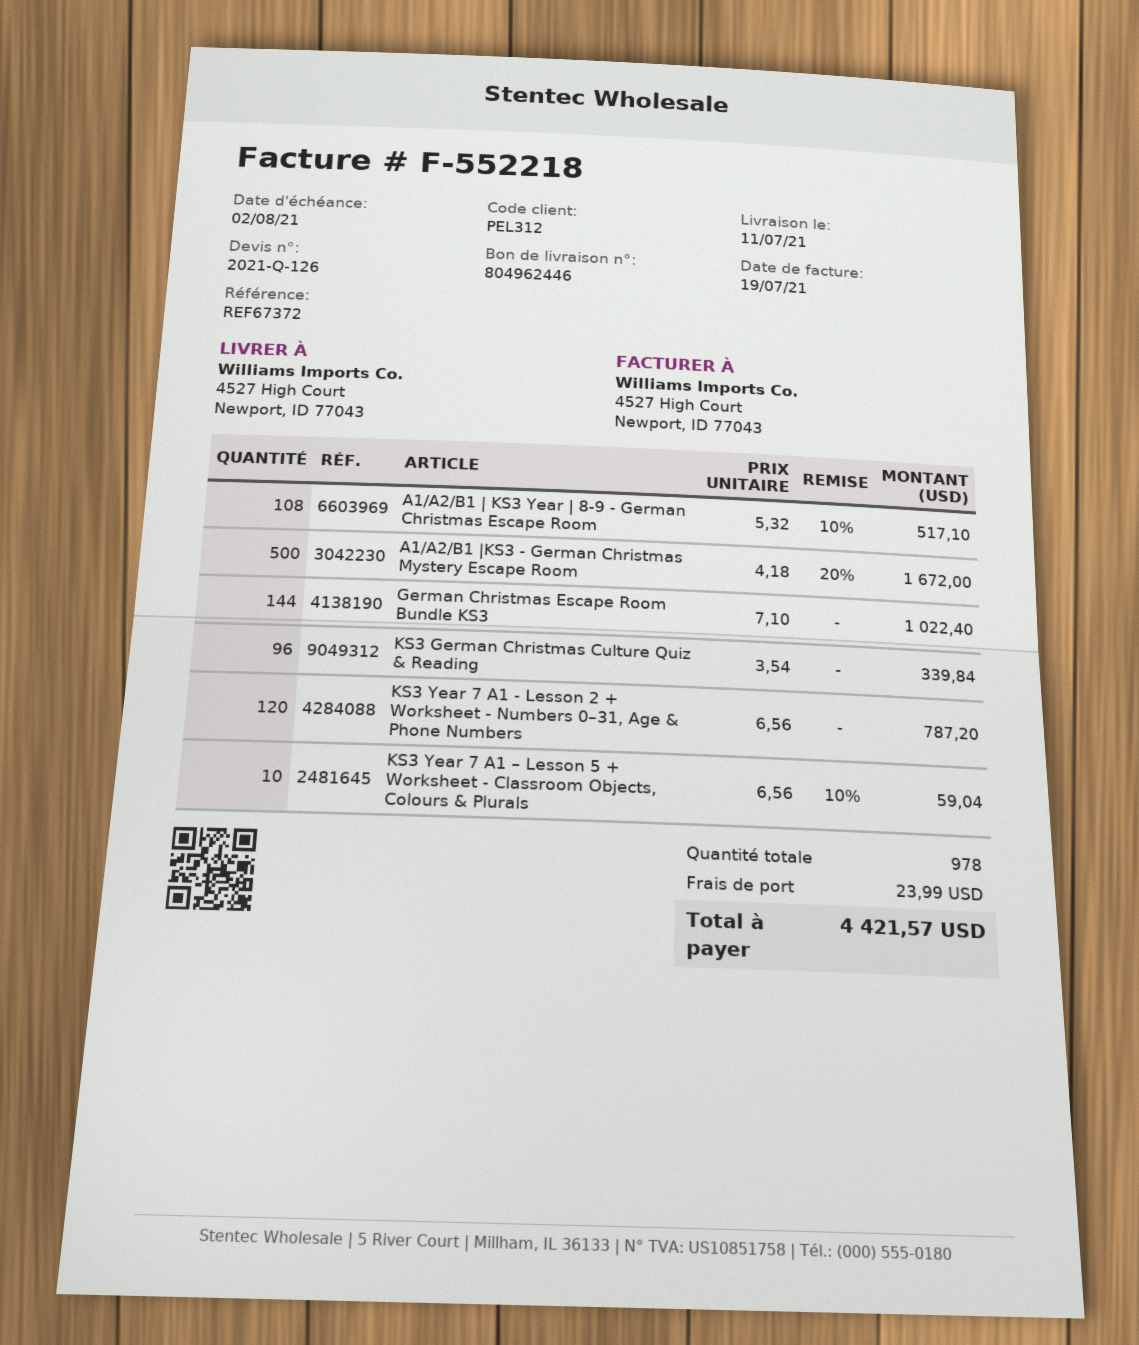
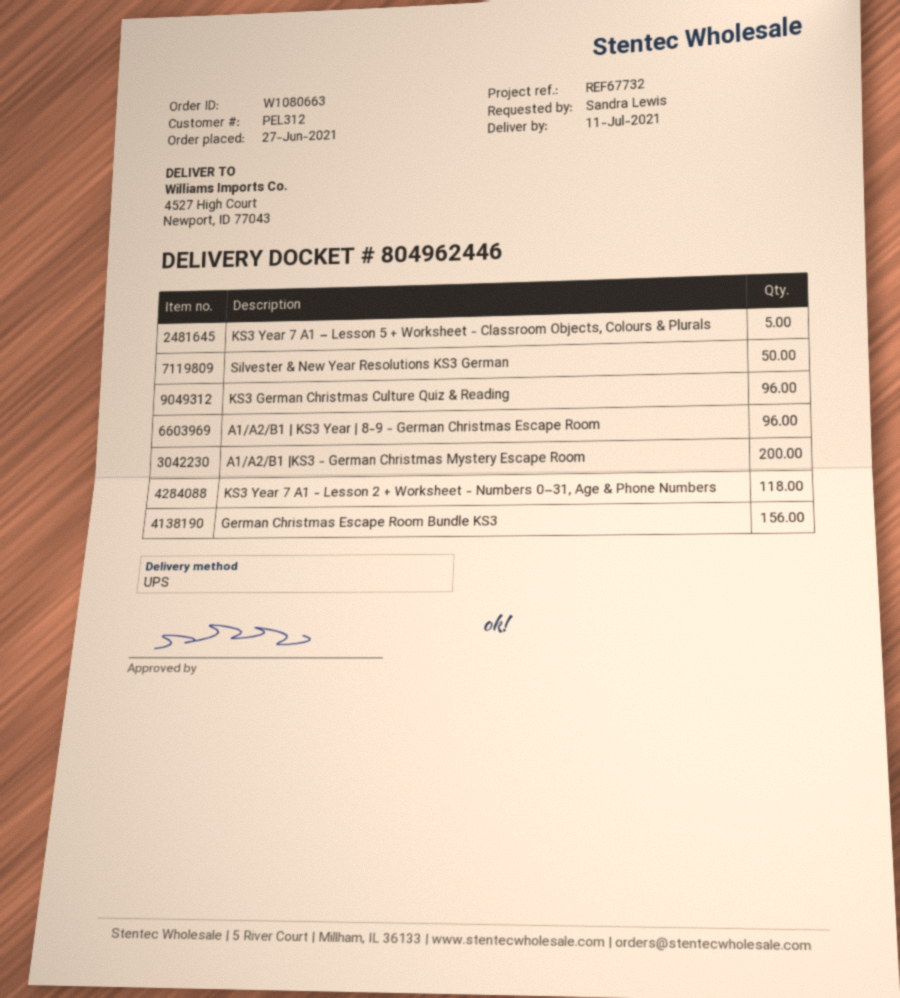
reference: REF67372 -> REF67732
A1/A2/B1 | KS3 Year | 8-9 - German Christmas Escape Room: 108 -> 96
A1/A2/B1 |KS3 - German Christmas Mystery Escape Room: 500 -> 200
German Christmas Escape Room Bundle KS3: 144 -> 156
KS3 Year 7 A1 - Lesson 2 + Worksheet - Numbers 0–31, Age & Phone Numbers: 120 -> 118
KS3 Year 7 A1 – Lesson 5 + Worksheet - Classroom Objects, Colours & Plurals: 10 -> 5
Silvester & New Year Resolutions KS3 German: none -> 50

